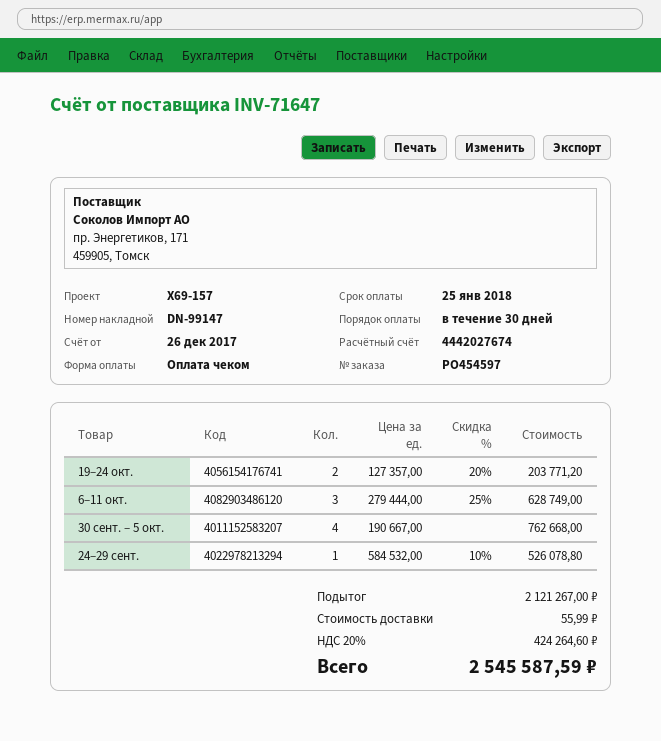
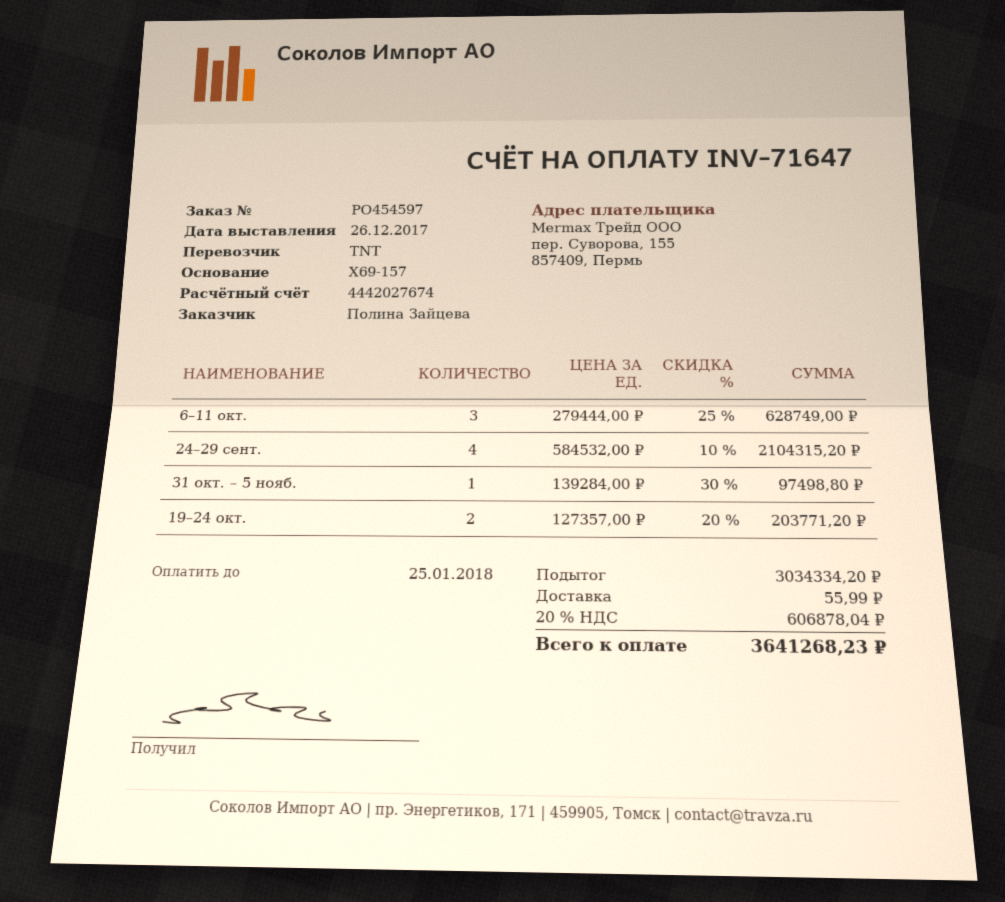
30 сент. – 5 окт.: 4 x 190667.00 = 762668.00 -> none
24–29 сент.: 1 x 584532.00 - 10% = 526078.80 -> 4 x 584532.00 - 10% = 2104315.20
31 окт. – 5 нояб.: none -> 1 x 139284.00 - 30% = 97498.80
subtotal: 2121267.00 -> 3034334.20
tax: 20% = 424264.60 -> 20% = 606878.04
total: 2545587.59 -> 3641268.23

